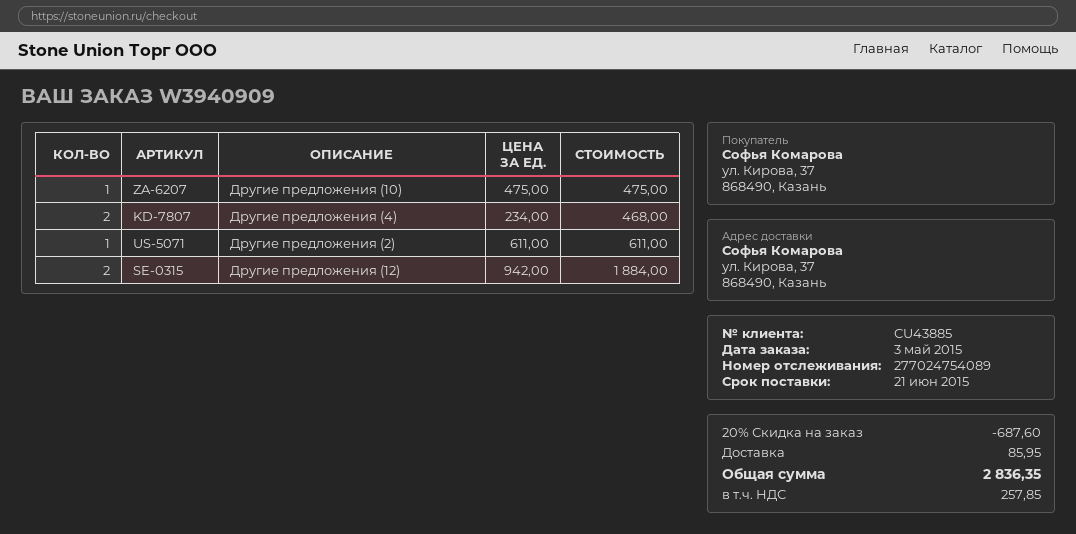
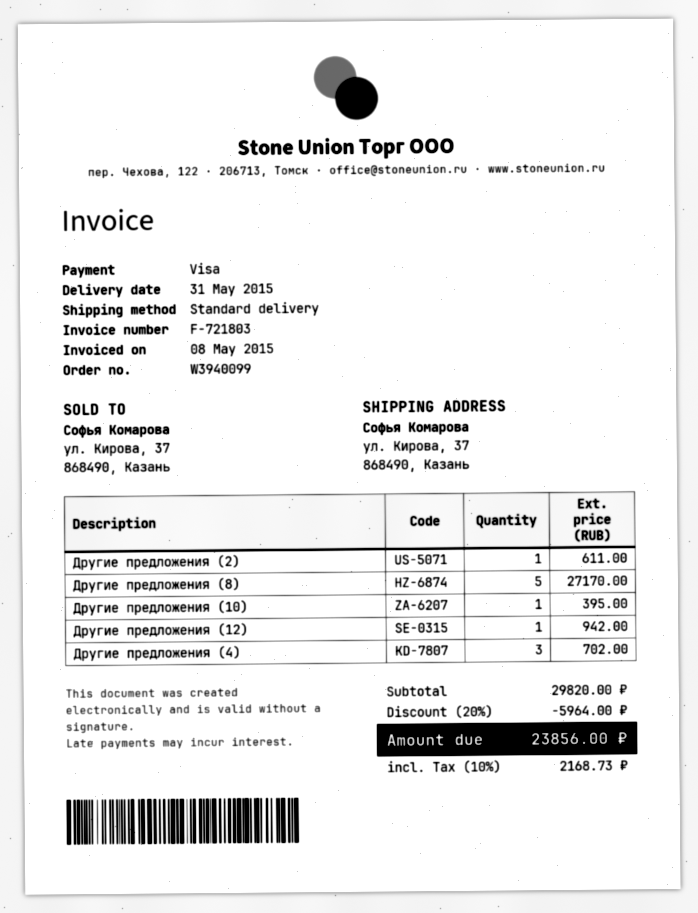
order number: W3940909 -> W3940099
delivery date: 2015-06-21 -> 2015-05-31
Другие предложения (10): 1 for 475.00 -> 1 for 395.00
Другие предложения (4): 2 for 468.00 -> 3 for 702.00
Другие предложения (12): 2 for 1884.00 -> 1 for 942.00
Другие предложения (8): none -> 5 for 27170.00
discount: 20% = 687.60 -> 20% = 5964.00
shipping: 85.95 -> none
tax: 257.85 -> 2168.73
total: 2836.35 -> 23856.00

